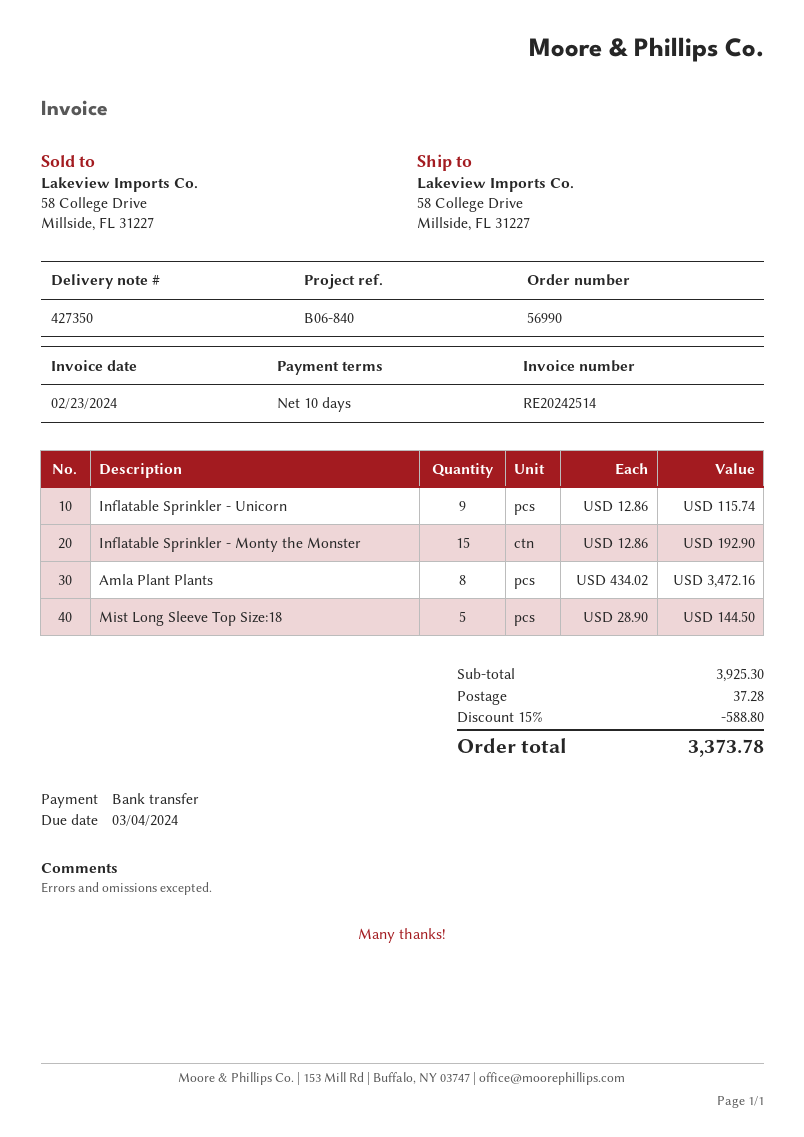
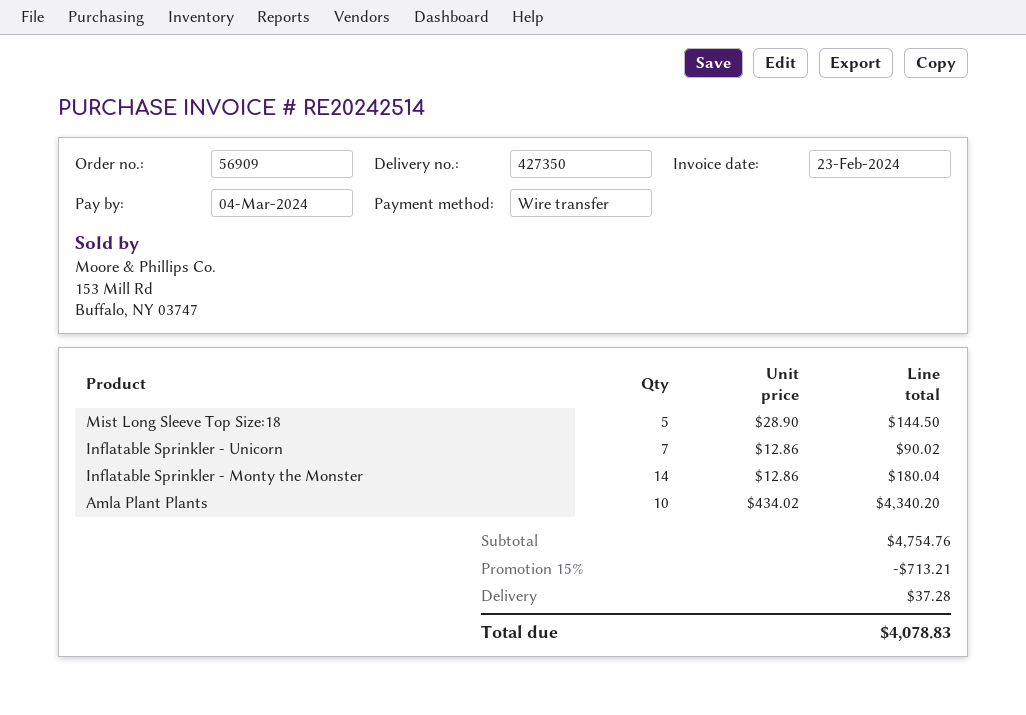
order number: 56990 -> 56909
Inflatable Sprinkler - Unicorn: 9 x 12.86 = 115.74 -> 7 x 12.86 = 90.02
Inflatable Sprinkler - Monty the Monster: 15 x 12.86 = 192.90 -> 14 x 12.86 = 180.04
Amla Plant Plants: 8 x 434.02 = 3472.16 -> 10 x 434.02 = 4340.20
subtotal: 3925.30 -> 4754.76
discount: 15% = 588.80 -> 15% = 713.21
total: 3373.78 -> 4078.83

